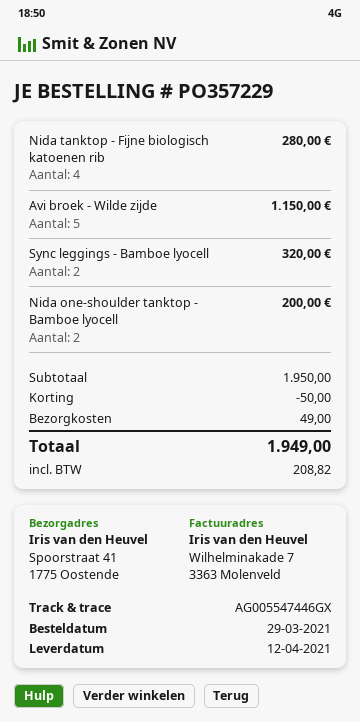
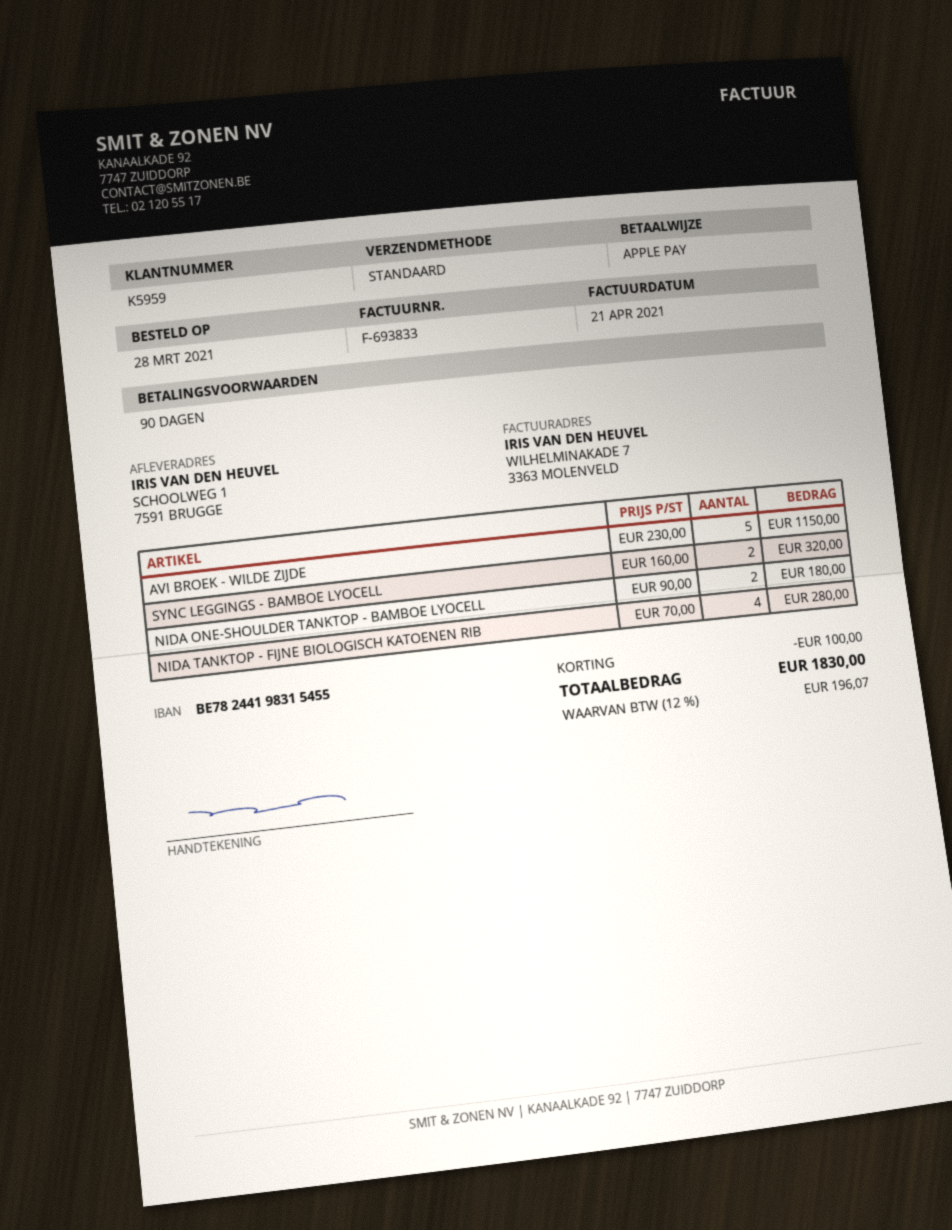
order date: 2021-03-29 -> 2021-03-28
ship to: Spoorstraat 41, 1775 Oostende -> SCHOOLWEG 1, 7591 BRUGGE
Nida one-shoulder tanktop - Bamboe lyocell: 2 for 200.00 -> 2 for 180.00
discount: 50.00 -> 100.00
shipping: 49.00 -> none
tax: 208.82 -> 196.07
total: 1949.00 -> 1830.00

